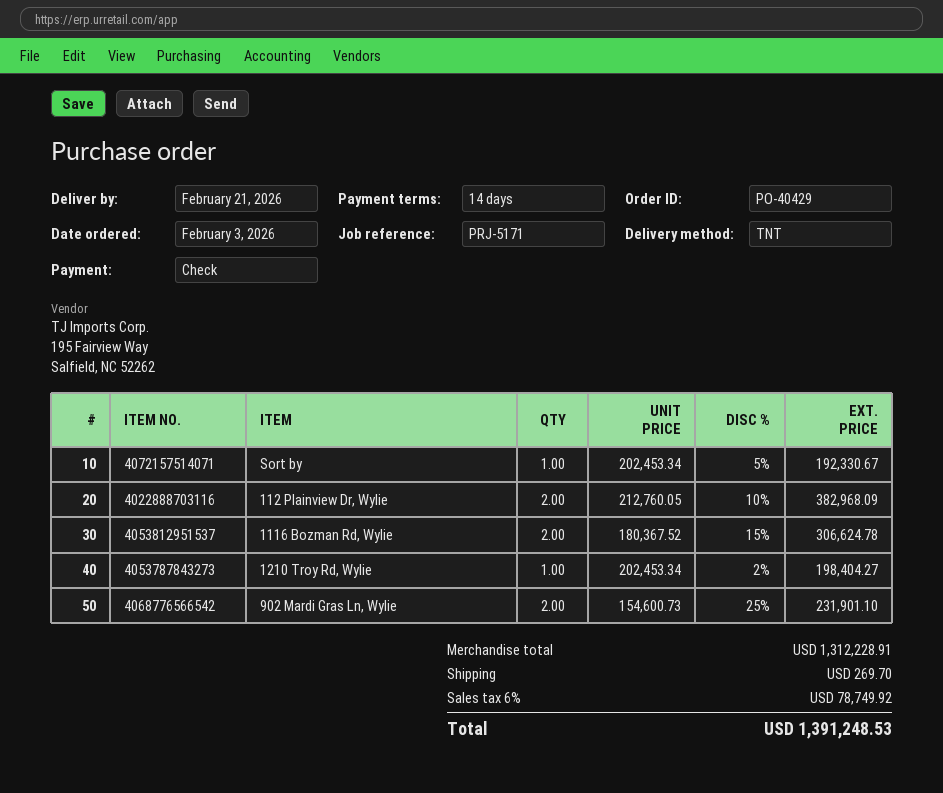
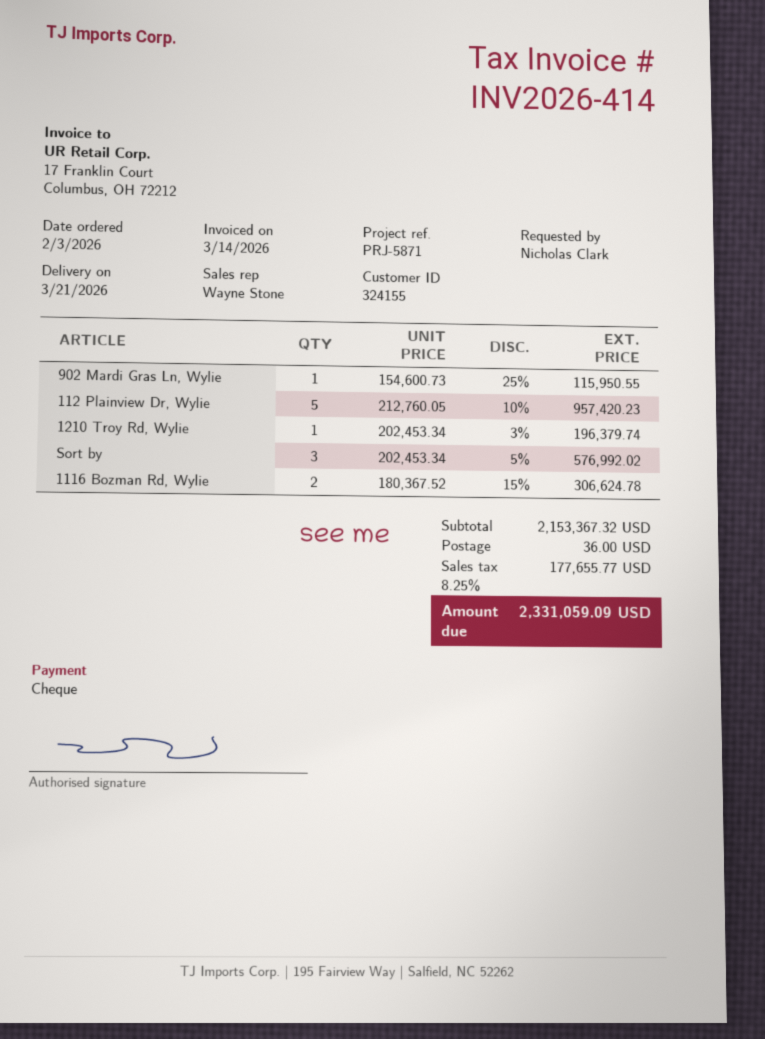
delivery date: 2026-02-21 -> 2026-03-21
reference: PRJ-5171 -> PRJ-5871
Sort by: 1 x 202453.34 - 5% = 192330.67 -> 3 x 202453.34 - 5% = 576992.02
112 Plainview Dr, Wylie: 2 x 212760.05 - 10% = 382968.09 -> 5 x 212760.05 - 10% = 957420.23
1210 Troy Rd, Wylie: 1 x 202453.34 - 2% = 198404.27 -> 1 x 202453.34 - 3% = 196379.74
902 Mardi Gras Ln, Wylie: 2 x 154600.73 - 25% = 231901.10 -> 1 x 154600.73 - 25% = 115950.55
subtotal: 1312228.91 -> 2153367.32
shipping: 269.70 -> 36.00
tax: 6% = 78749.92 -> 8.25% = 177655.77
total: 1391248.53 -> 2331059.09

